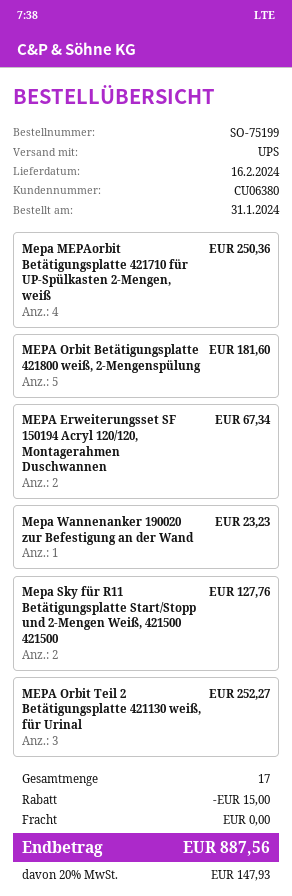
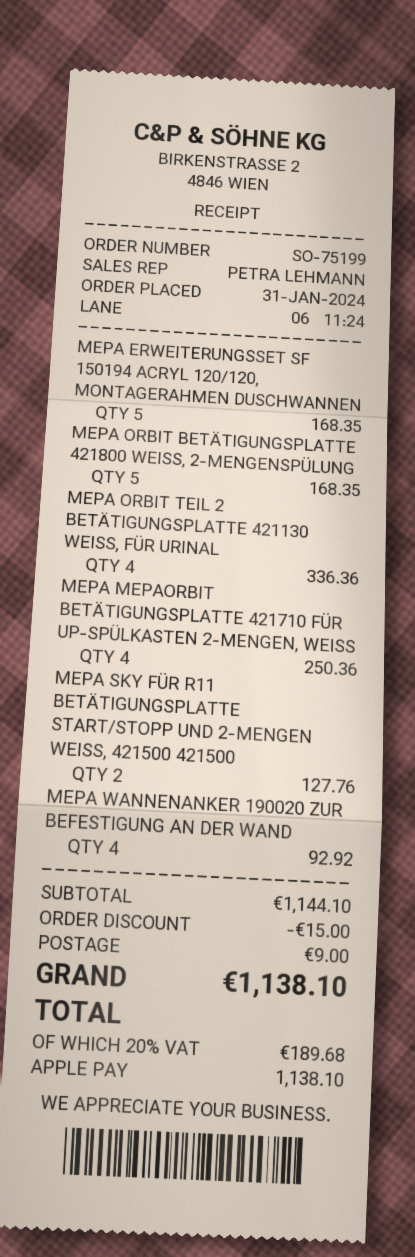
MEPA Orbit Betätigungsplatte 421800 weiß, 2-Mengenspülung: 5 for 181.60 -> 5 for 168.35
MEPA Erweiterungsset SF 150194 Acryl 120/120, Montagerahmen Duschwannen: 2 for 67.34 -> 5 for 168.35
Mepa Wannenanker 190020 zur Befestigung an der Wand: 1 for 23.23 -> 4 for 92.92
MEPA Orbit Teil 2 Betätigungsplatte 421130 weiß, für Urinal: 3 for 252.27 -> 4 for 336.36
shipping: 0.00 -> 9.00
tax: 20% = 147.93 -> 20% = 189.68
total: 887.56 -> 1138.10

